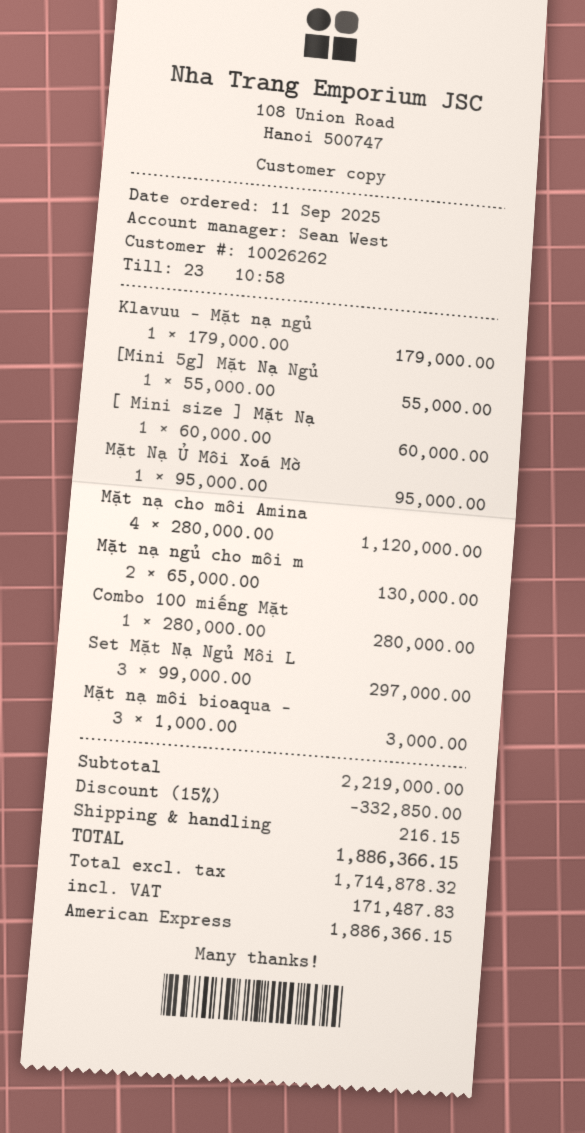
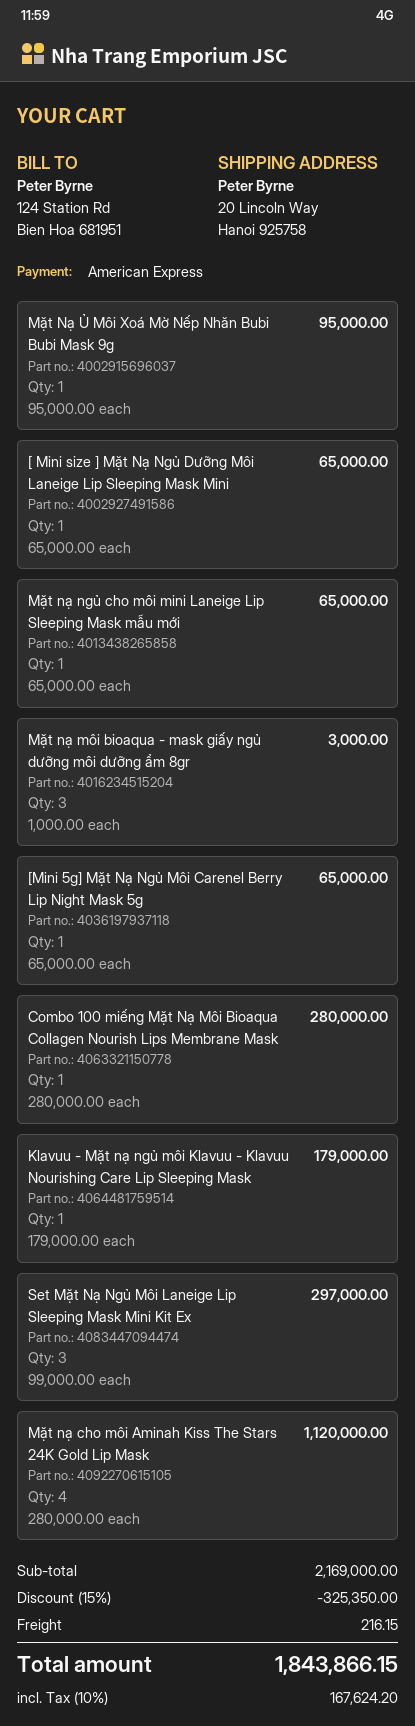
[Mini 5g] Mặt Nạ Ngủ: 1 x 55000.00 = 55000.00 -> 1 x 65000.00 = 65000.00
[ Mini size ] Mặt Nạ: 1 x 60000.00 = 60000.00 -> 1 x 65000.00 = 65000.00
Mặt nạ ngủ cho môi m: 2 x 65000.00 = 130000.00 -> 1 x 65000.00 = 65000.00
subtotal: 2219000.00 -> 2169000.00
discount: 15% = 332850.00 -> 15% = 325350.00
tax: 171487.83 -> 167624.20
total: 1886366.15 -> 1843866.15

